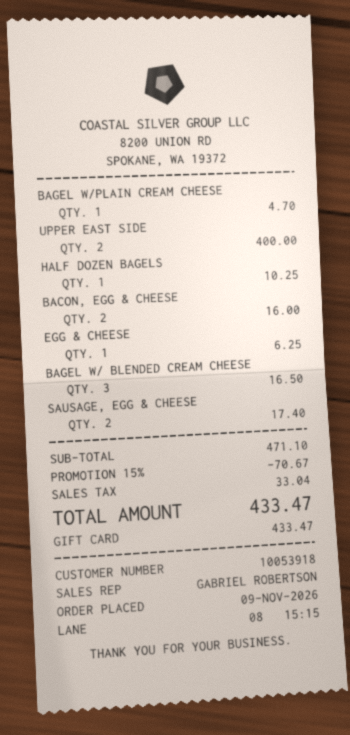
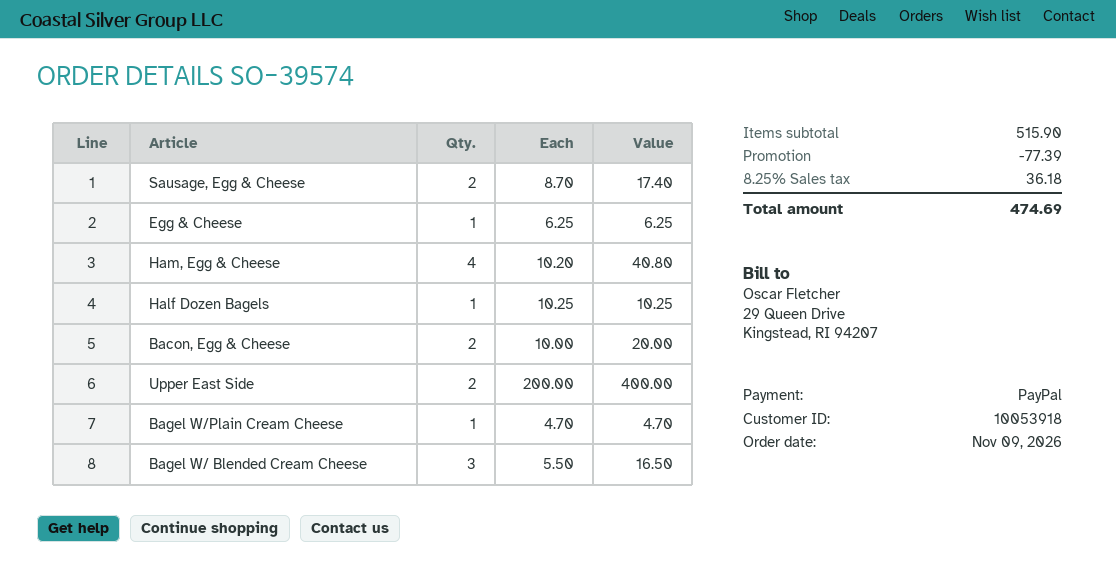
payment method: gift card -> PayPal
BACON, EGG & CHEESE: 2 for 16.00 -> 2 for 20.00
Ham, Egg & Cheese: none -> 4 for 40.80
subtotal: 471.10 -> 515.90
discount: 70.67 -> 77.39
tax: 33.04 -> 36.18
total: 433.47 -> 474.69

